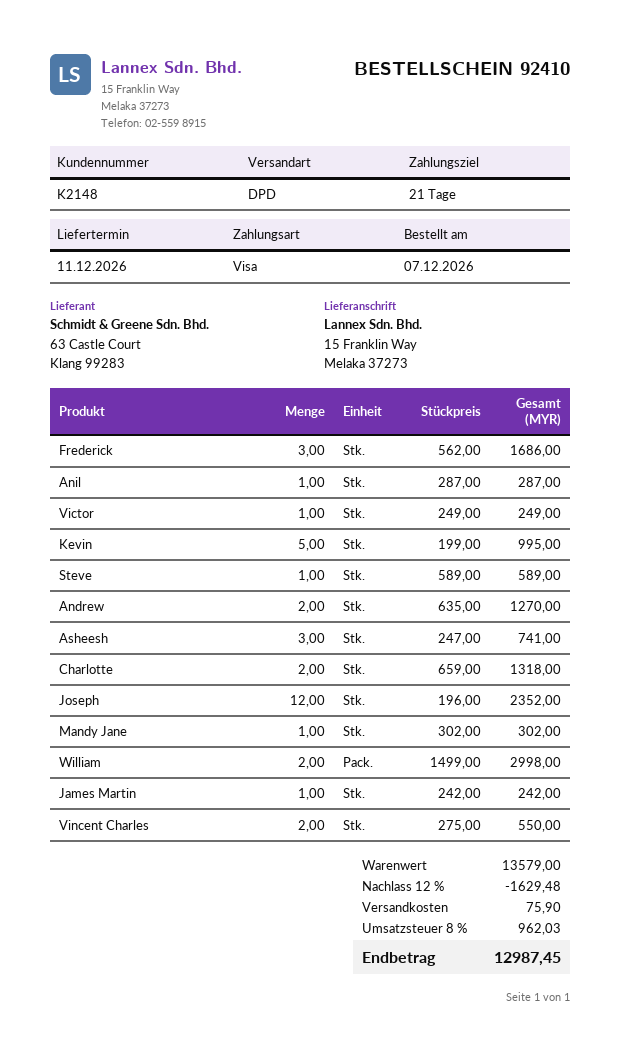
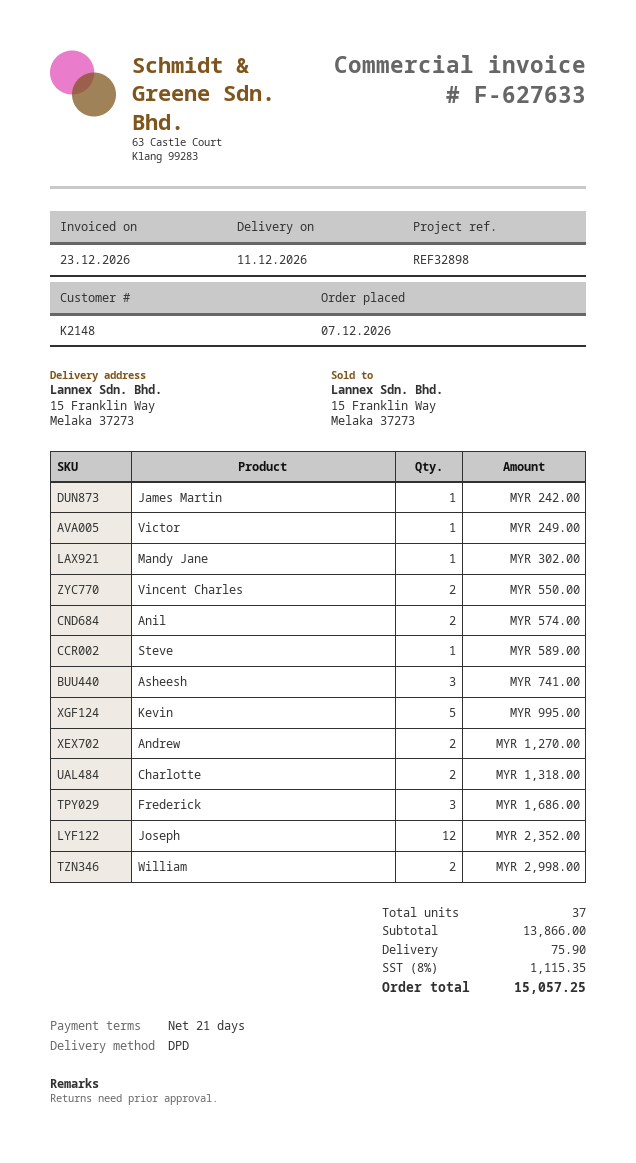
Anil: 1 for 287.00 -> 2 for 574.00
subtotal: 13579.00 -> 13866.00
discount: 12% = 1629.48 -> none
tax: 8% = 962.03 -> 8% = 1115.35
total: 12987.45 -> 15057.25

